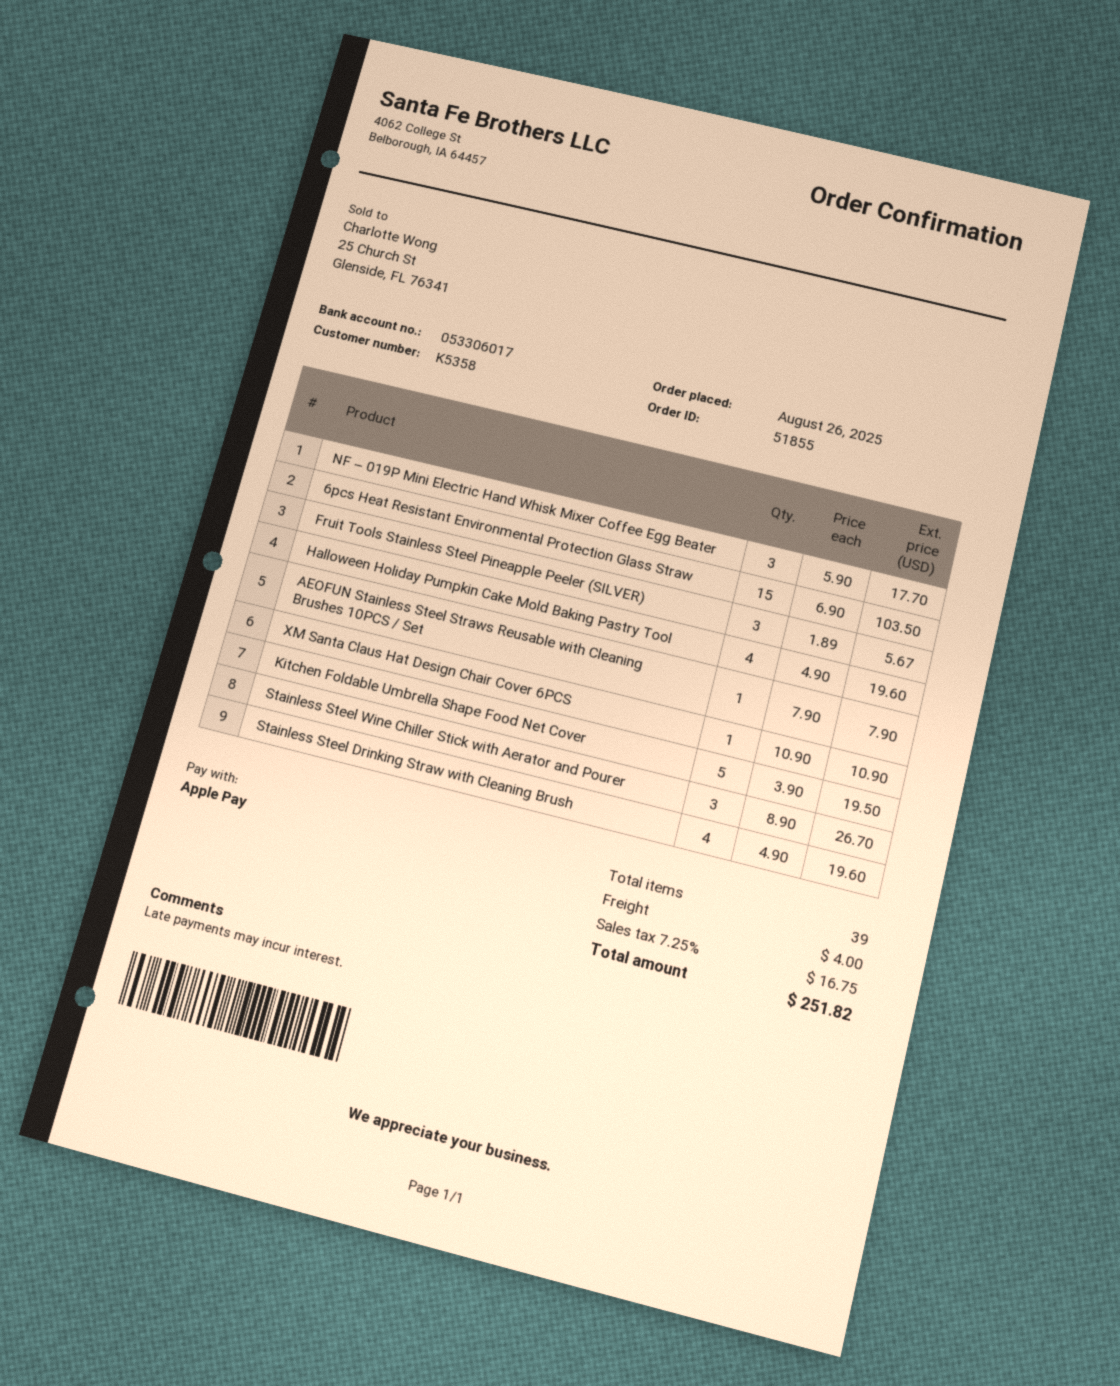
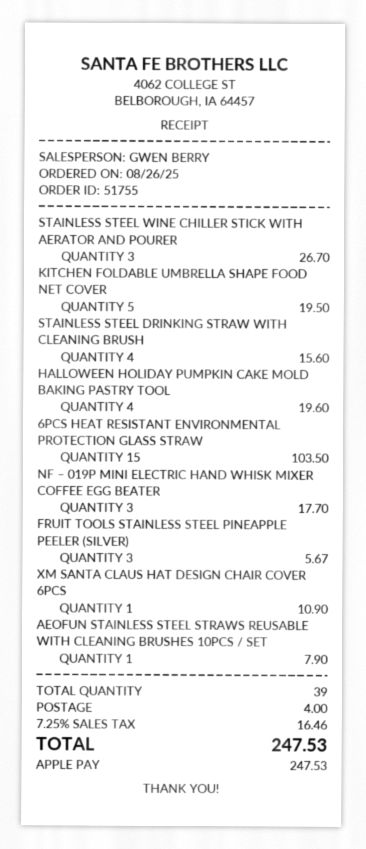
order number: 51855 -> 51755
Stainless Steel Drinking Straw with Cleaning Brush: 4 for 19.60 -> 4 for 15.60
tax: 7.25% = 16.75 -> 7.25% = 16.46
total: 251.82 -> 247.53

